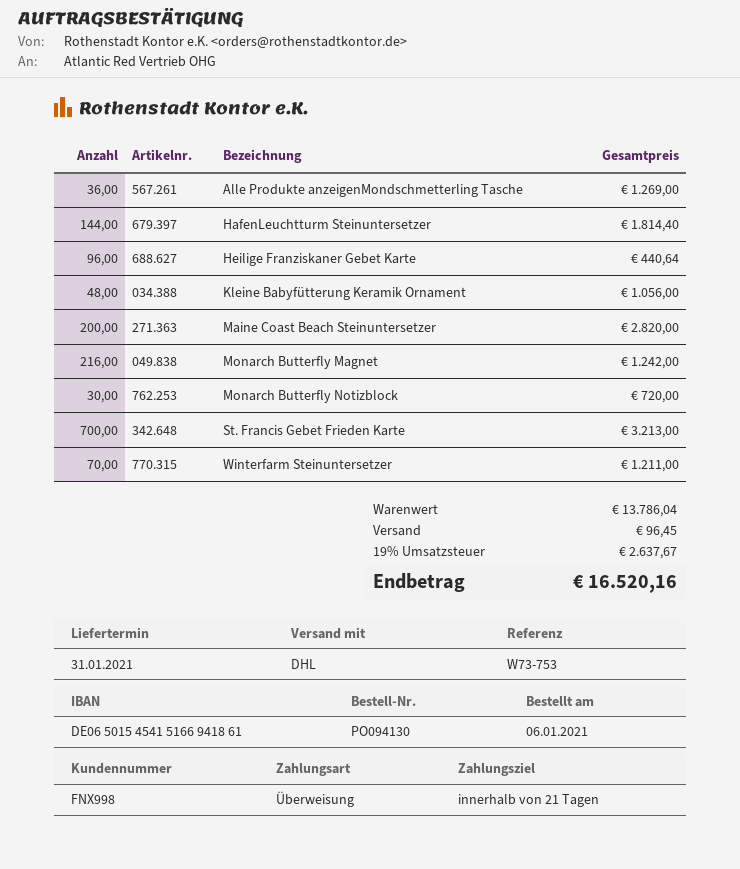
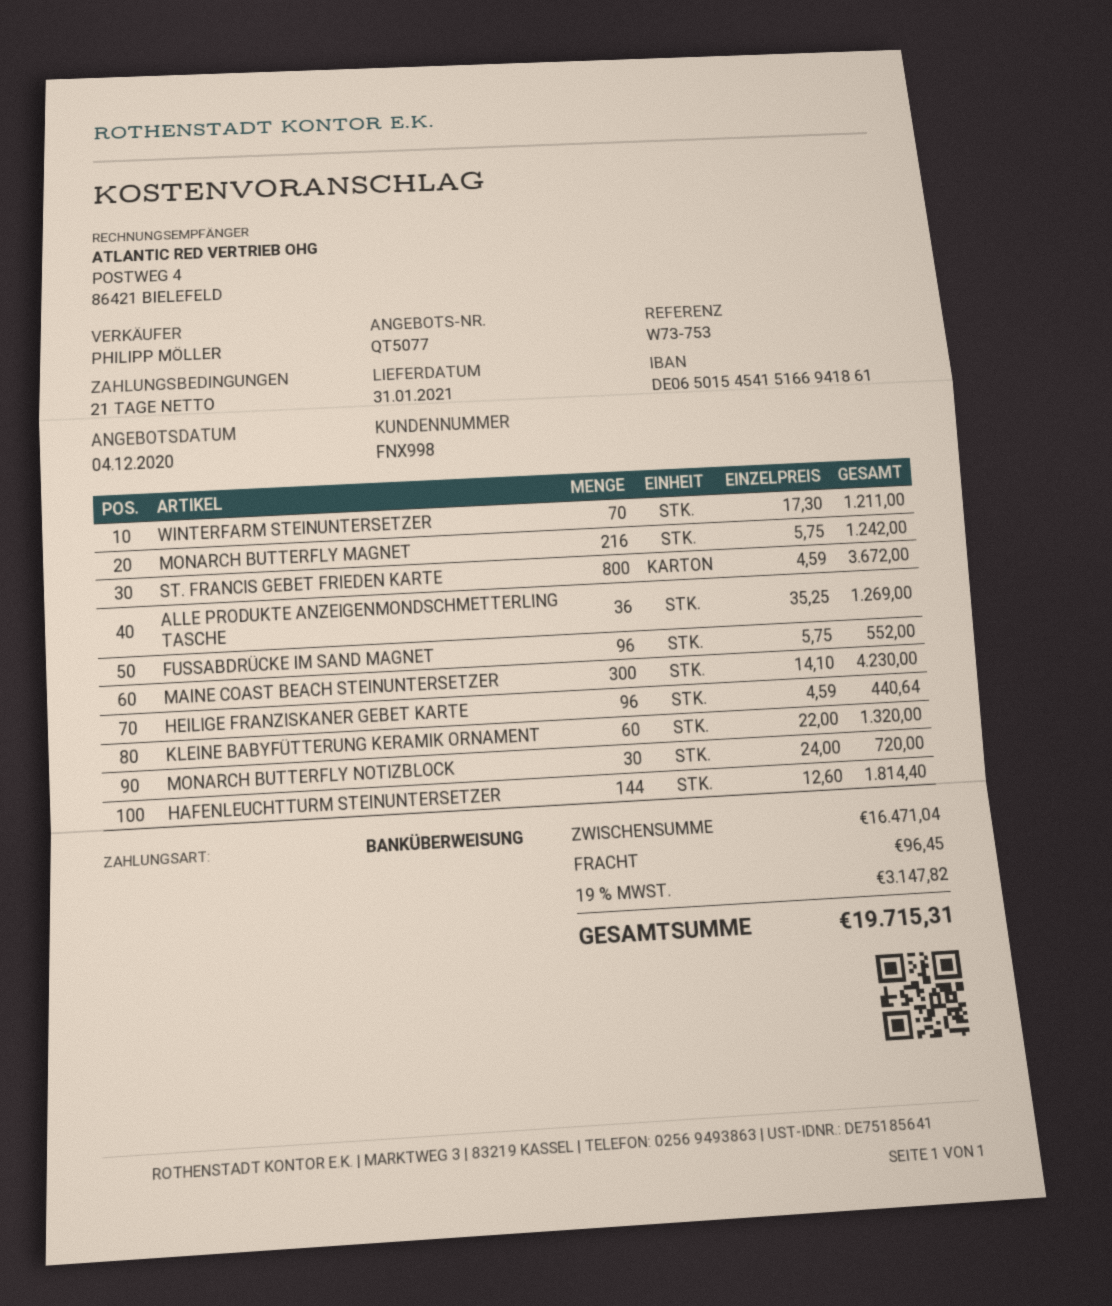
Kleine Babyfütterung Keramik Ornament: 48 for 1056.00 -> 60 for 1320.00
Maine Coast Beach Steinuntersetzer: 200 for 2820.00 -> 300 for 4230.00
St. Francis Gebet Frieden Karte: 700 for 3213.00 -> 800 for 3672.00
FUSSABDRÜCKE IM SAND MAGNET: none -> 96 for 552.00
subtotal: 13786.04 -> 16471.04
tax: 19% = 2637.67 -> 19% = 3147.82
total: 16520.16 -> 19715.31

